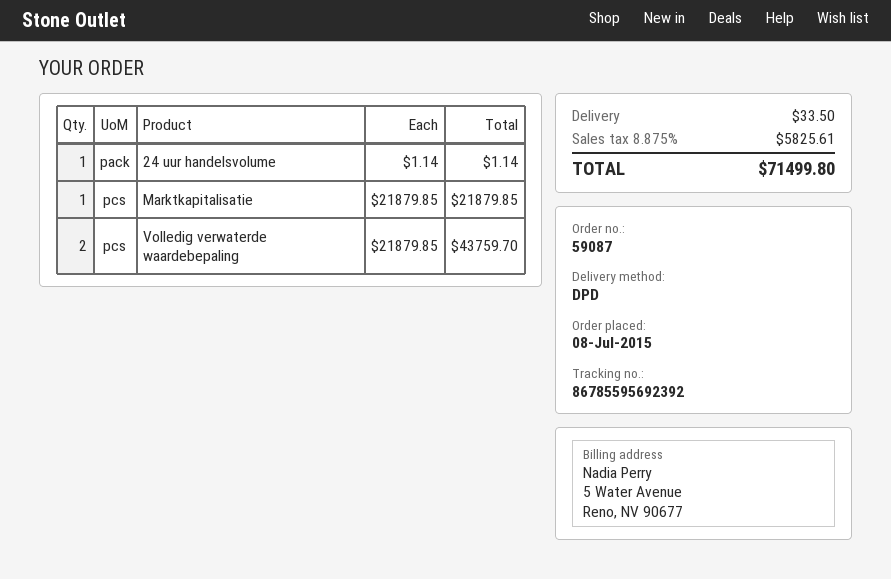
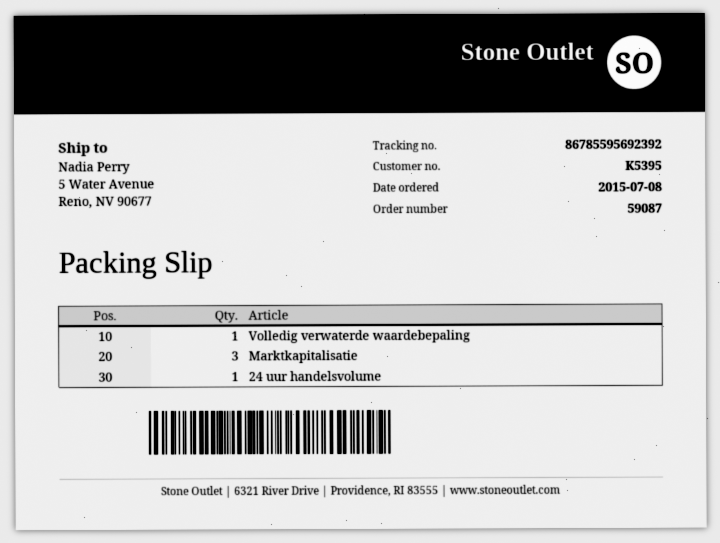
Marktkapitalisatie: 1 -> 3
Volledig verwaterde waardebepaling: 2 -> 1

